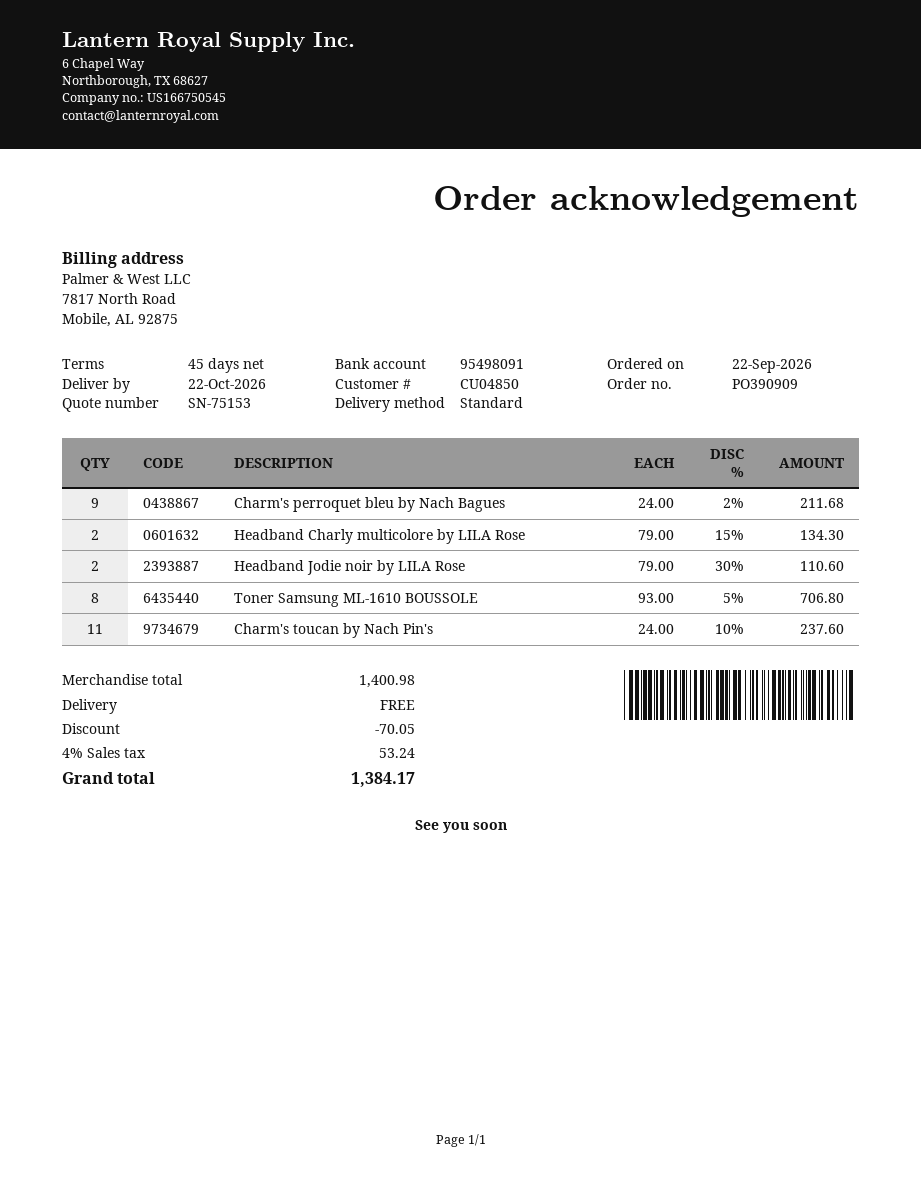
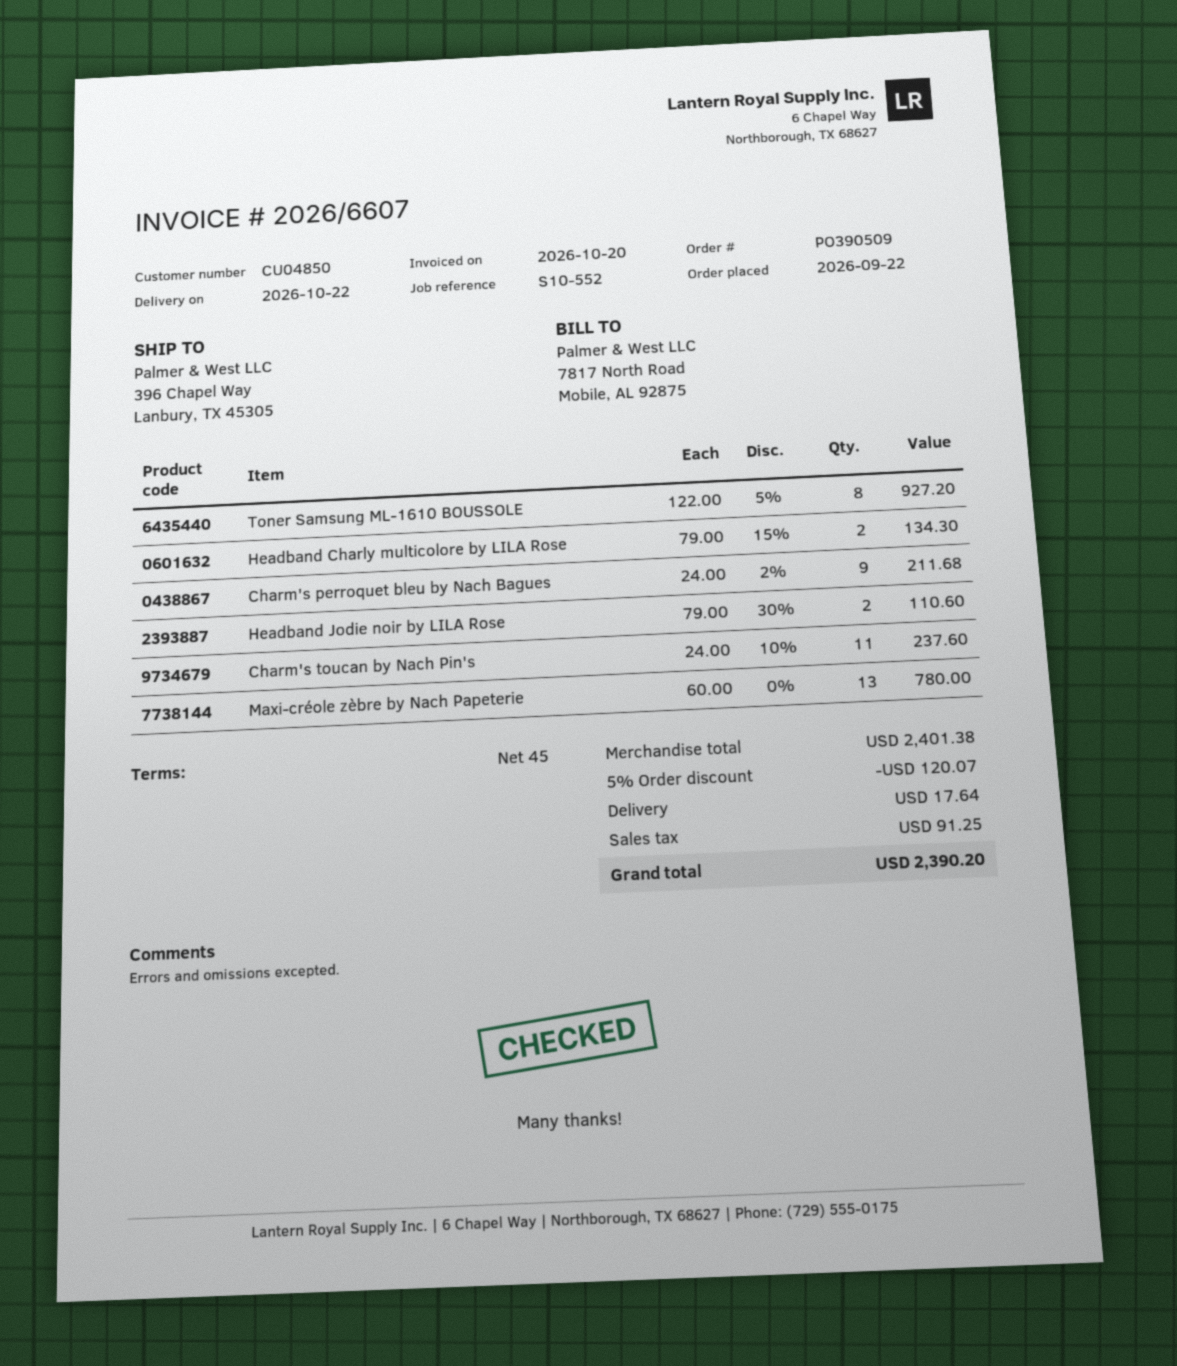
order number: PO390909 -> PO390509
Toner Samsung ML-1610 BOUSSOLE: 8 x 93.00 - 5% = 706.80 -> 8 x 122.00 - 5% = 927.20
Maxi-créole zèbre by Nach Papeterie: none -> 13 x 60.00 = 780.00
subtotal: 1400.98 -> 2401.38
discount: 70.05 -> 120.07
shipping: 0.00 -> 17.64
tax: 53.24 -> 91.25
total: 1384.17 -> 2390.20

